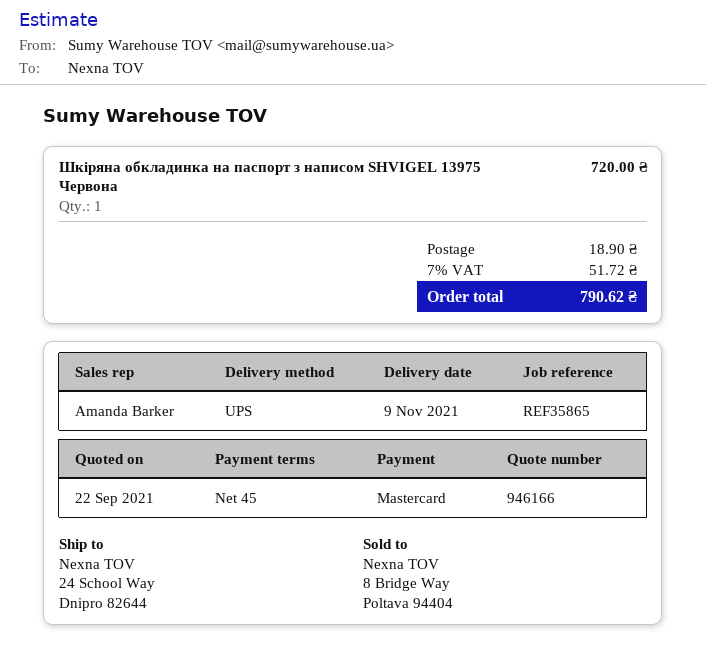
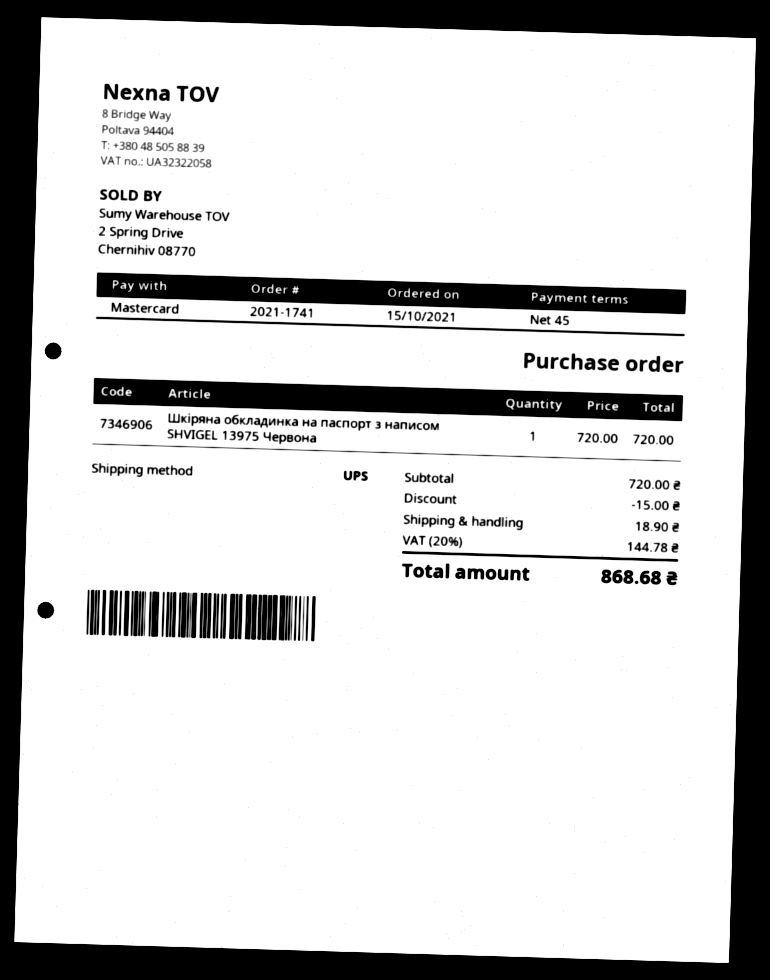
discount: none -> 15.00
tax: 7% = 51.72 -> 20% = 144.78
total: 790.62 -> 868.68

